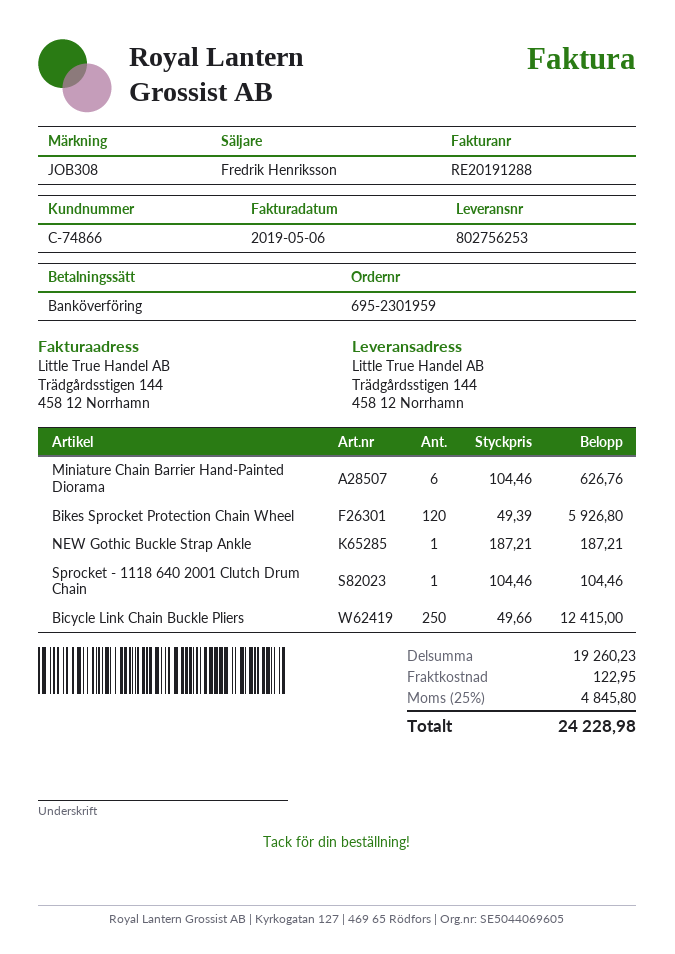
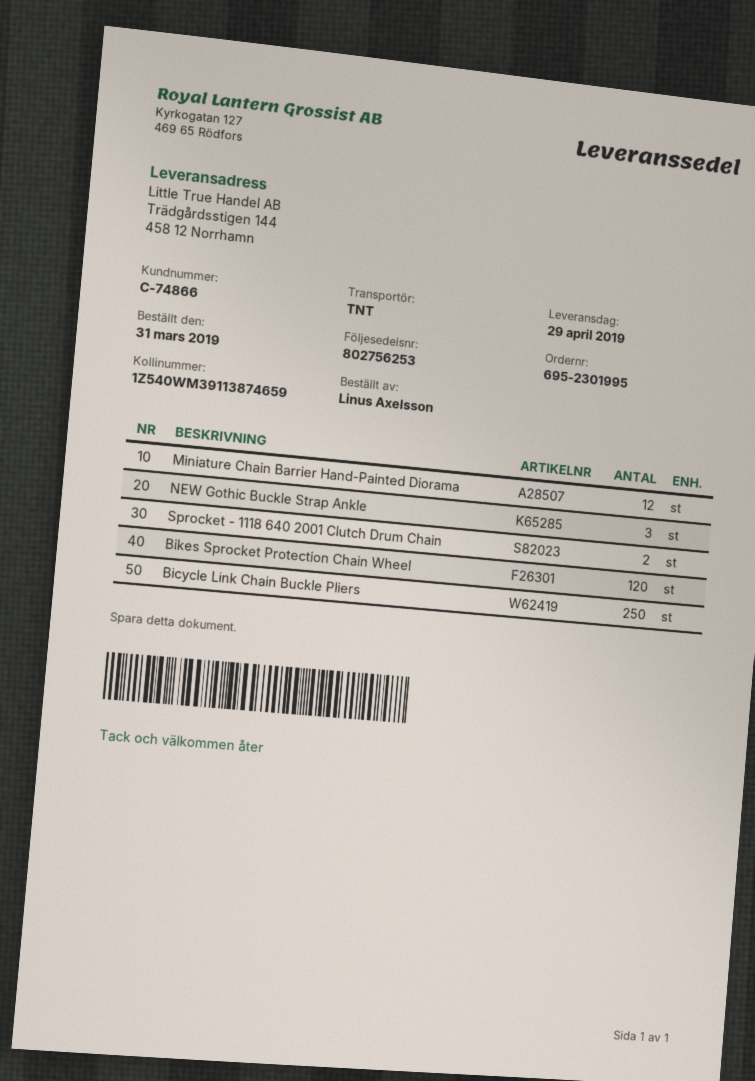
order number: 695-2301959 -> 695-2301995
Miniature Chain Barrier Hand-Painted Diorama: 6 -> 12
NEW Gothic Buckle Strap Ankle: 1 -> 3
Sprocket - 1118 640 2001 Clutch Drum Chain: 1 -> 2

